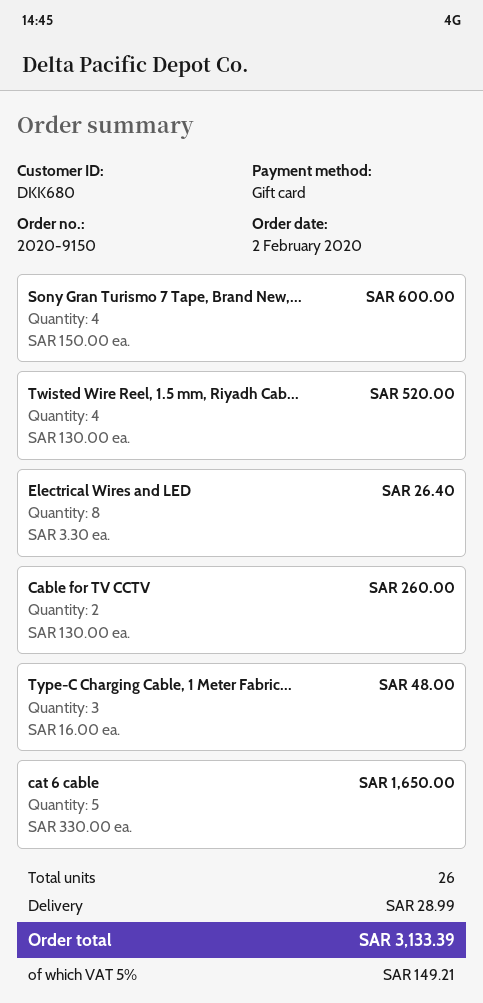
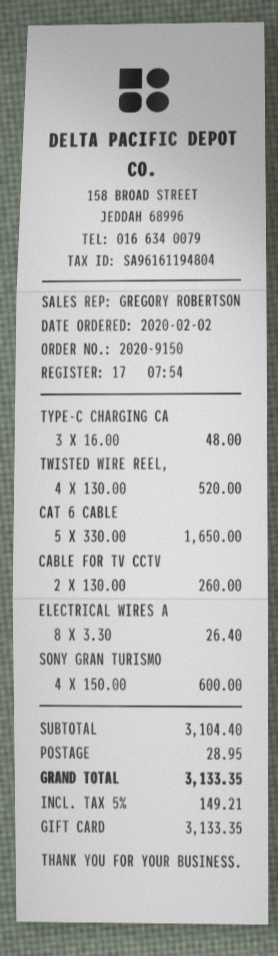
shipping: 28.99 -> 28.95
total: 3133.39 -> 3133.35

